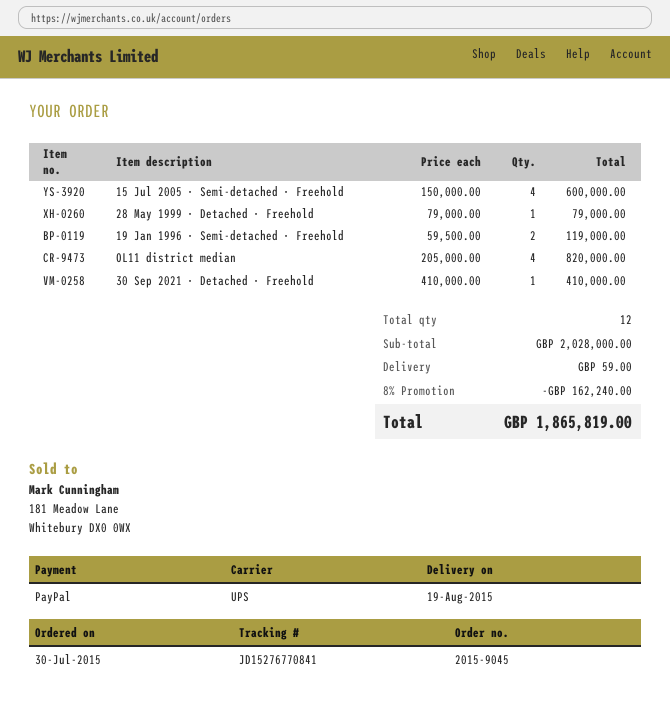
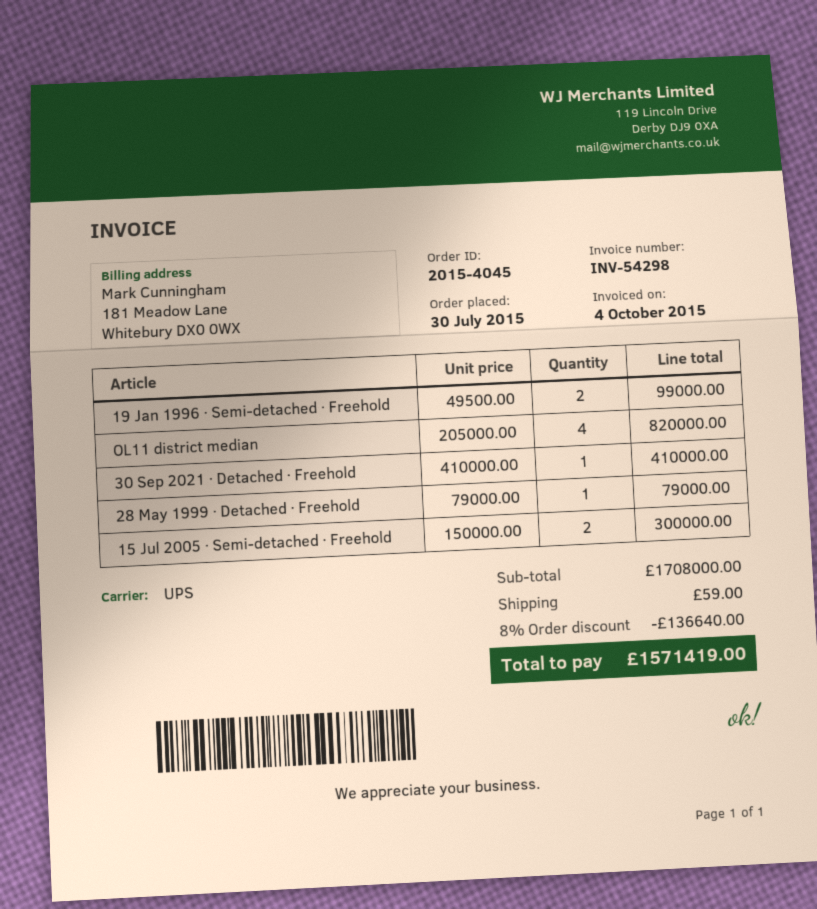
order number: 2015-9045 -> 2015-4045
15 Jul 2005 · Semi-detached · Freehold: 4 x 150000.00 = 600000.00 -> 2 x 150000.00 = 300000.00
19 Jan 1996 · Semi-detached · Freehold: 2 x 59500.00 = 119000.00 -> 2 x 49500.00 = 99000.00
subtotal: 2028000.00 -> 1708000.00
discount: 8% = 162240.00 -> 8% = 136640.00
total: 1865819.00 -> 1571419.00

